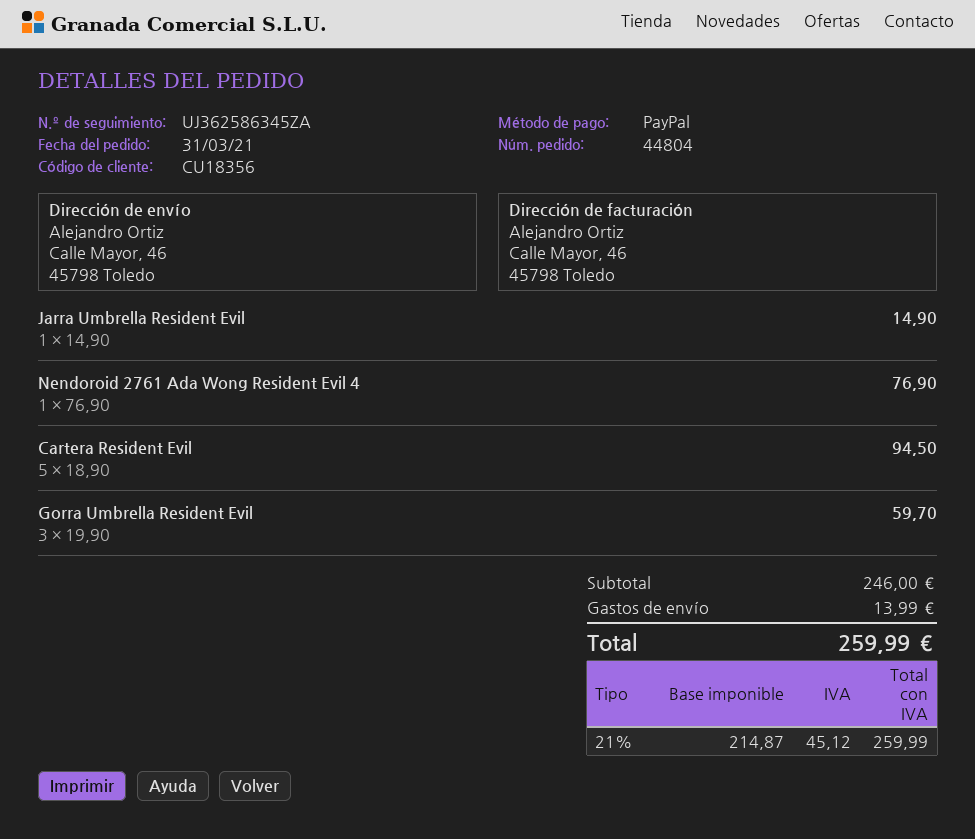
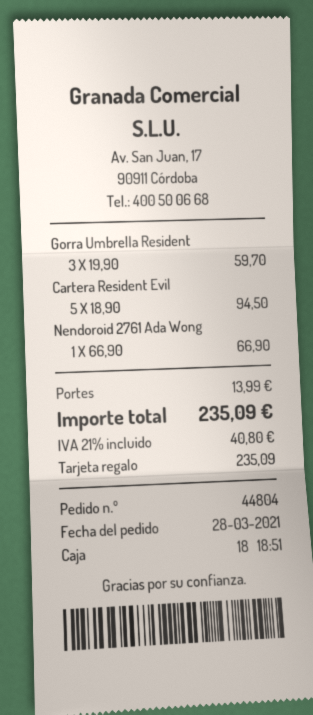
order date: 2021-03-31 -> 2021-03-28
payment method: PayPal -> gift card
Jarra Umbrella Resident Evil: 1 x 14.90 = 14.90 -> none
Nendoroid 2761 Ada Wong Resident Evil 4: 1 x 76.90 = 76.90 -> 1 x 66.90 = 66.90
tax: 21% = 45.12 -> 21% = 40.80
total: 259.99 -> 235.09

